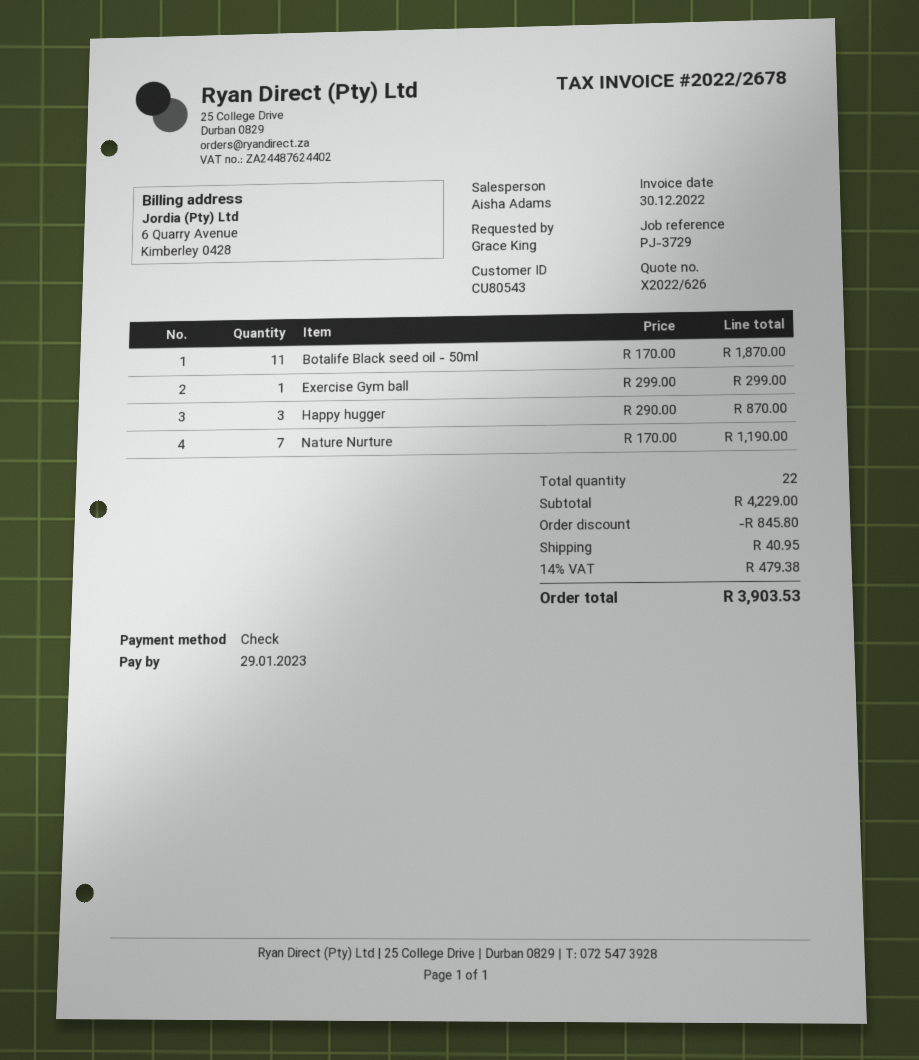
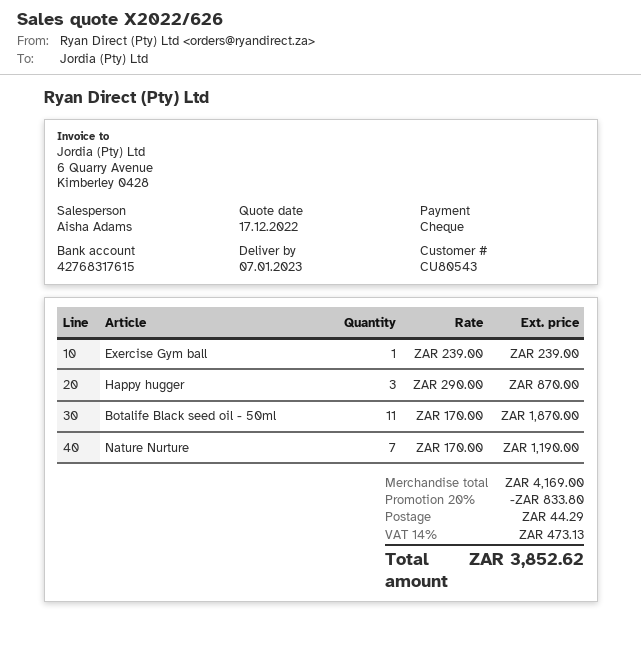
Exercise Gym ball: 1 x 299.00 = 299.00 -> 1 x 239.00 = 239.00
subtotal: 4229.00 -> 4169.00
discount: 845.80 -> 833.80
shipping: 40.95 -> 44.29
tax: 14% = 479.38 -> 14% = 473.13
total: 3903.53 -> 3852.62

